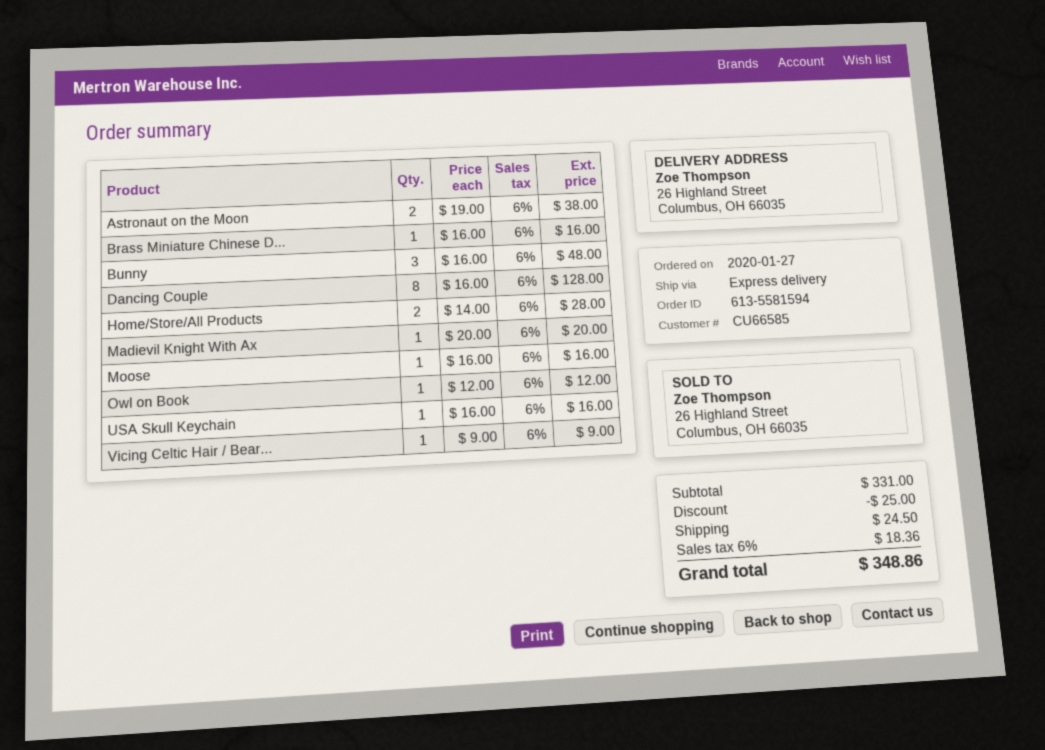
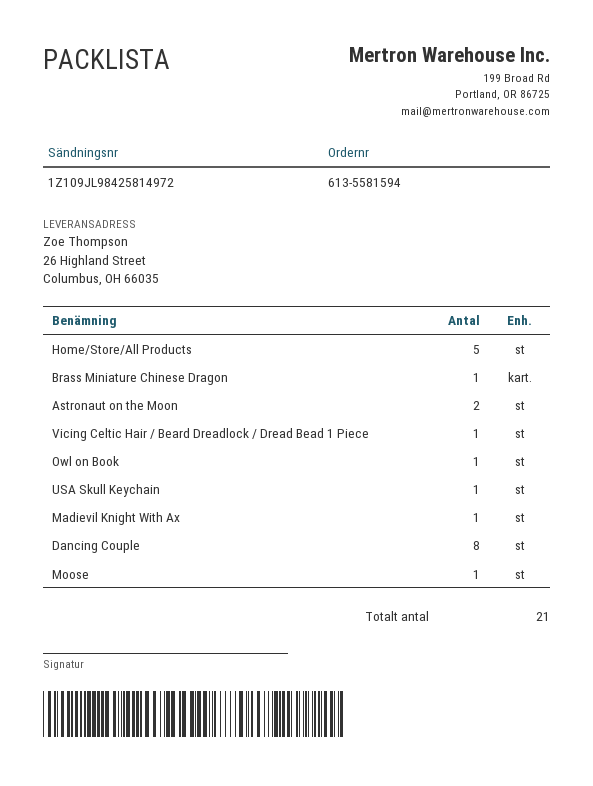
Bunny: 3 -> none
Home/Store/All Products: 2 -> 5

